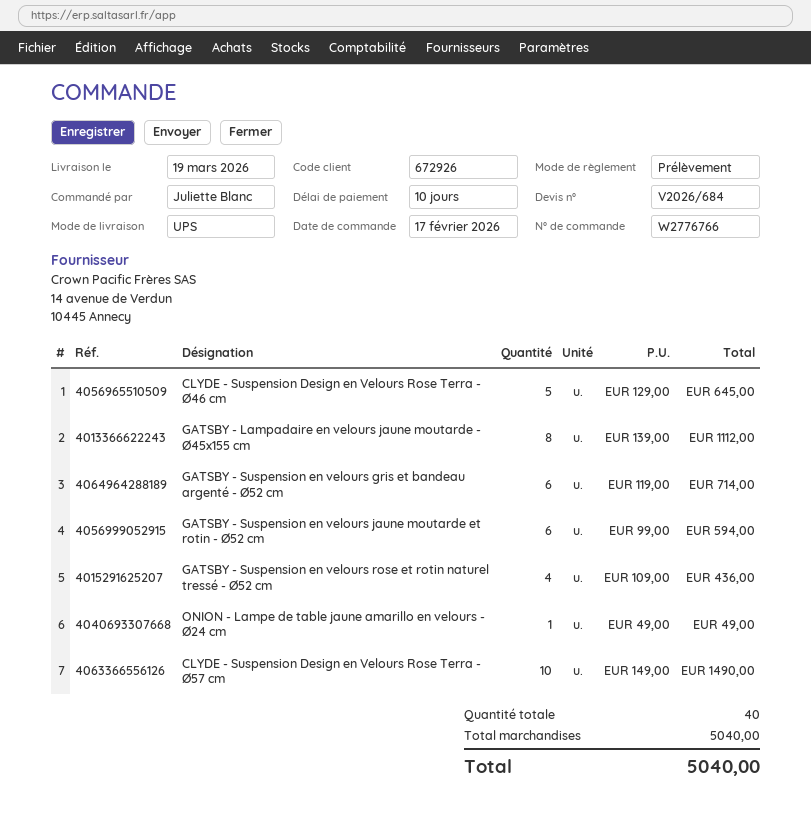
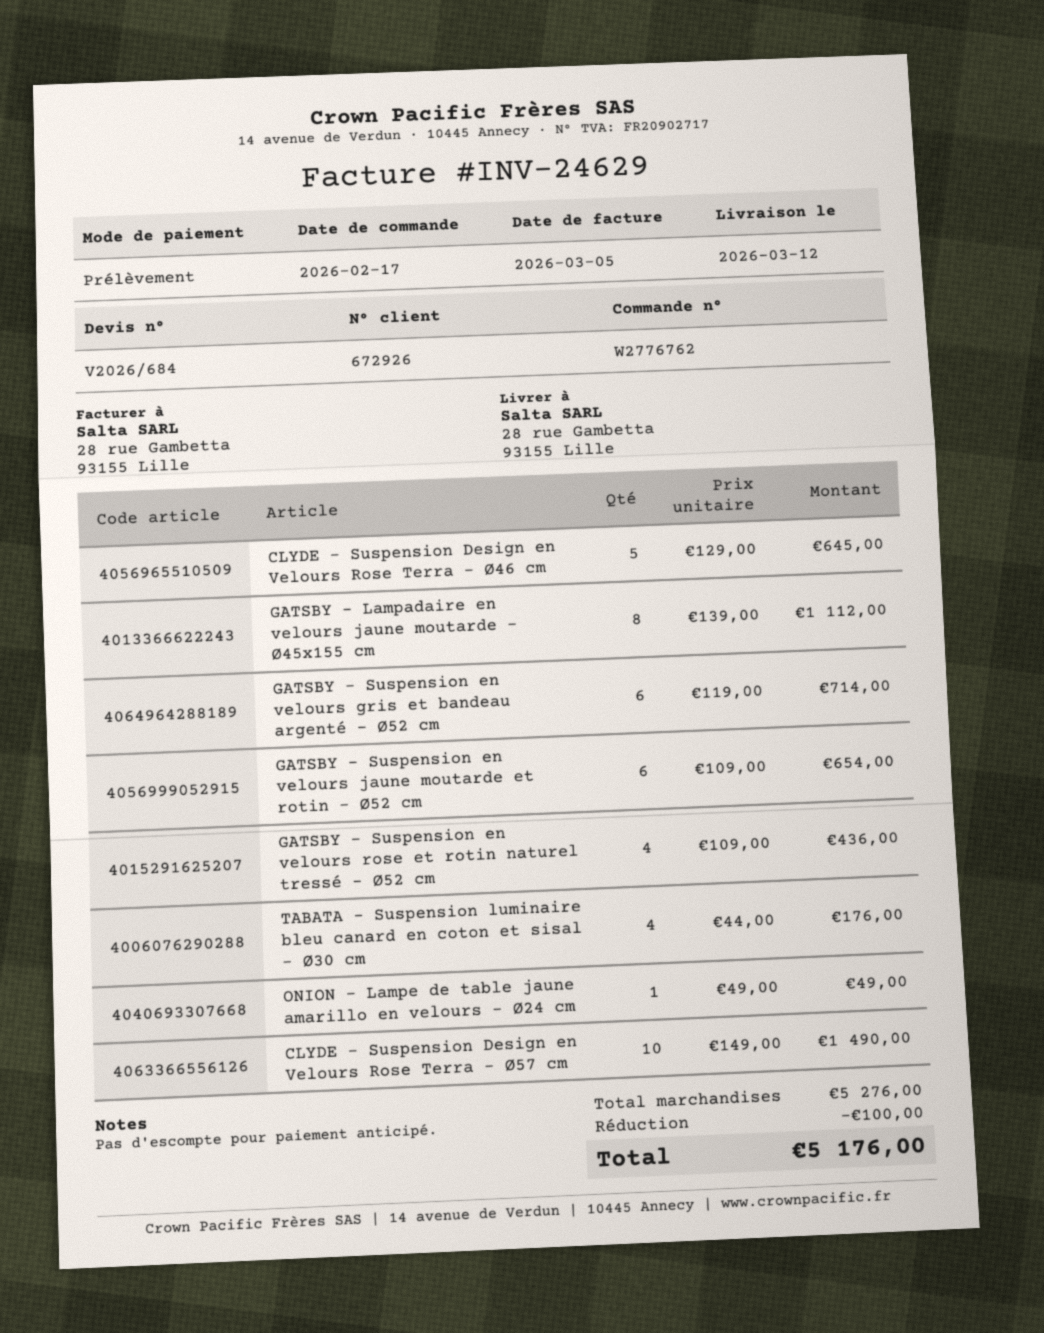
order number: W2776766 -> W2776762
delivery date: 2026-03-19 -> 2026-03-12
GATSBY - Suspension en velours jaune moutarde et rotin - Ø52 cm: 6 x 99.00 = 594.00 -> 6 x 109.00 = 654.00
TABATA - Suspension luminaire bleu canard en coton et sisal - Ø30 cm: none -> 4 x 44.00 = 176.00
subtotal: 5040.00 -> 5276.00
discount: none -> 100.00
total: 5040.00 -> 5176.00

